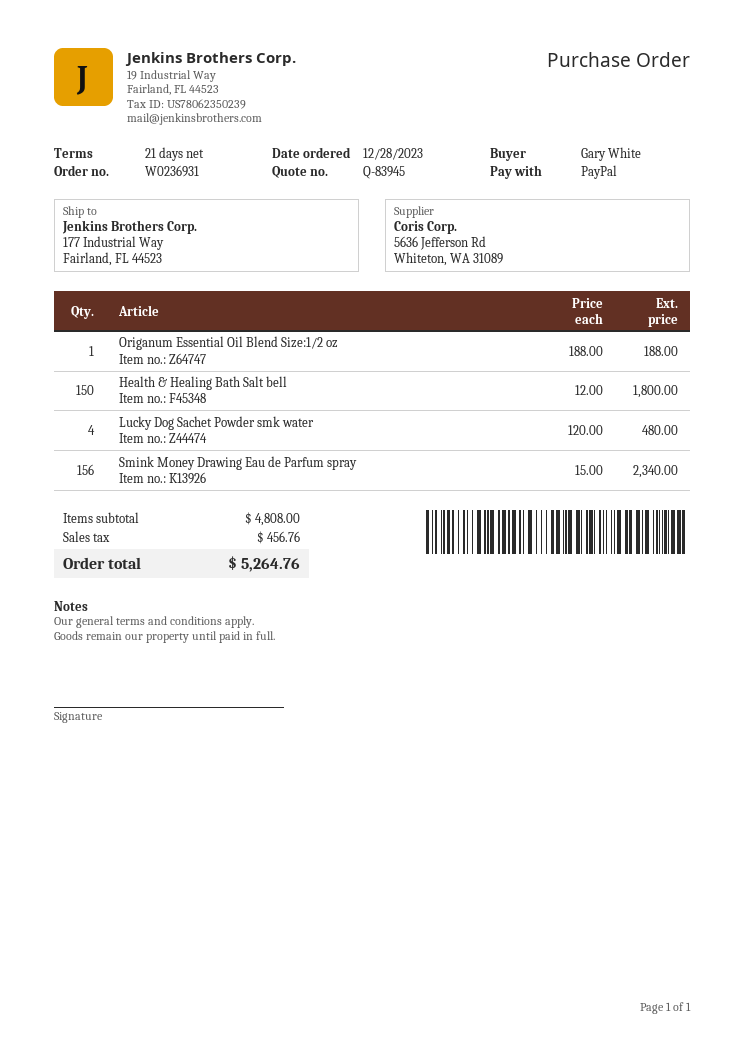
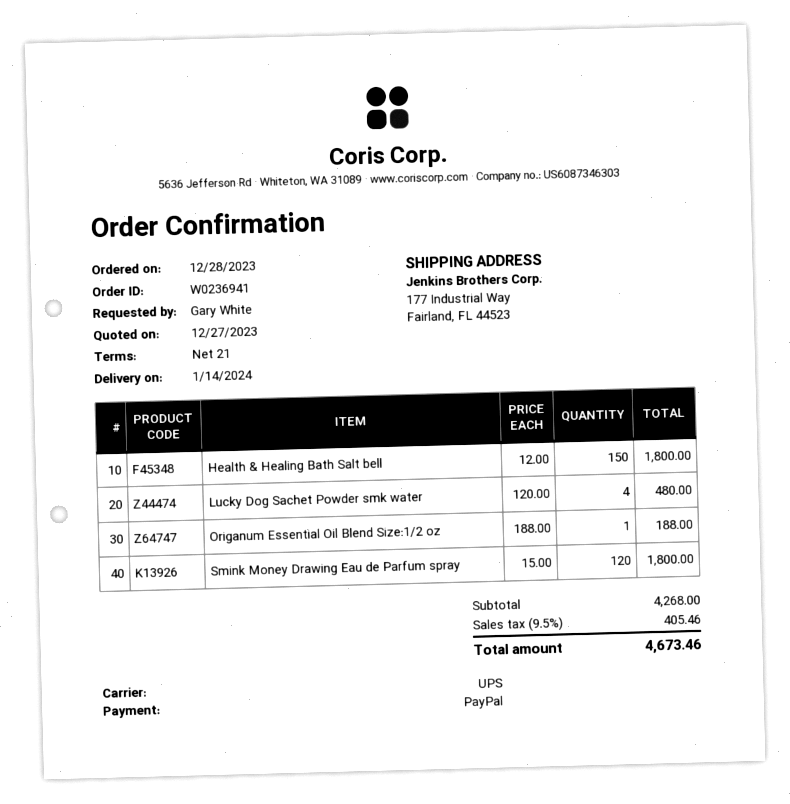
order number: W0236931 -> W0236941
Smink Money Drawing Eau de Parfum spray: 156 x 15.00 = 2340.00 -> 120 x 15.00 = 1800.00
subtotal: 4808.00 -> 4268.00
tax: 456.76 -> 405.46
total: 5264.76 -> 4673.46

